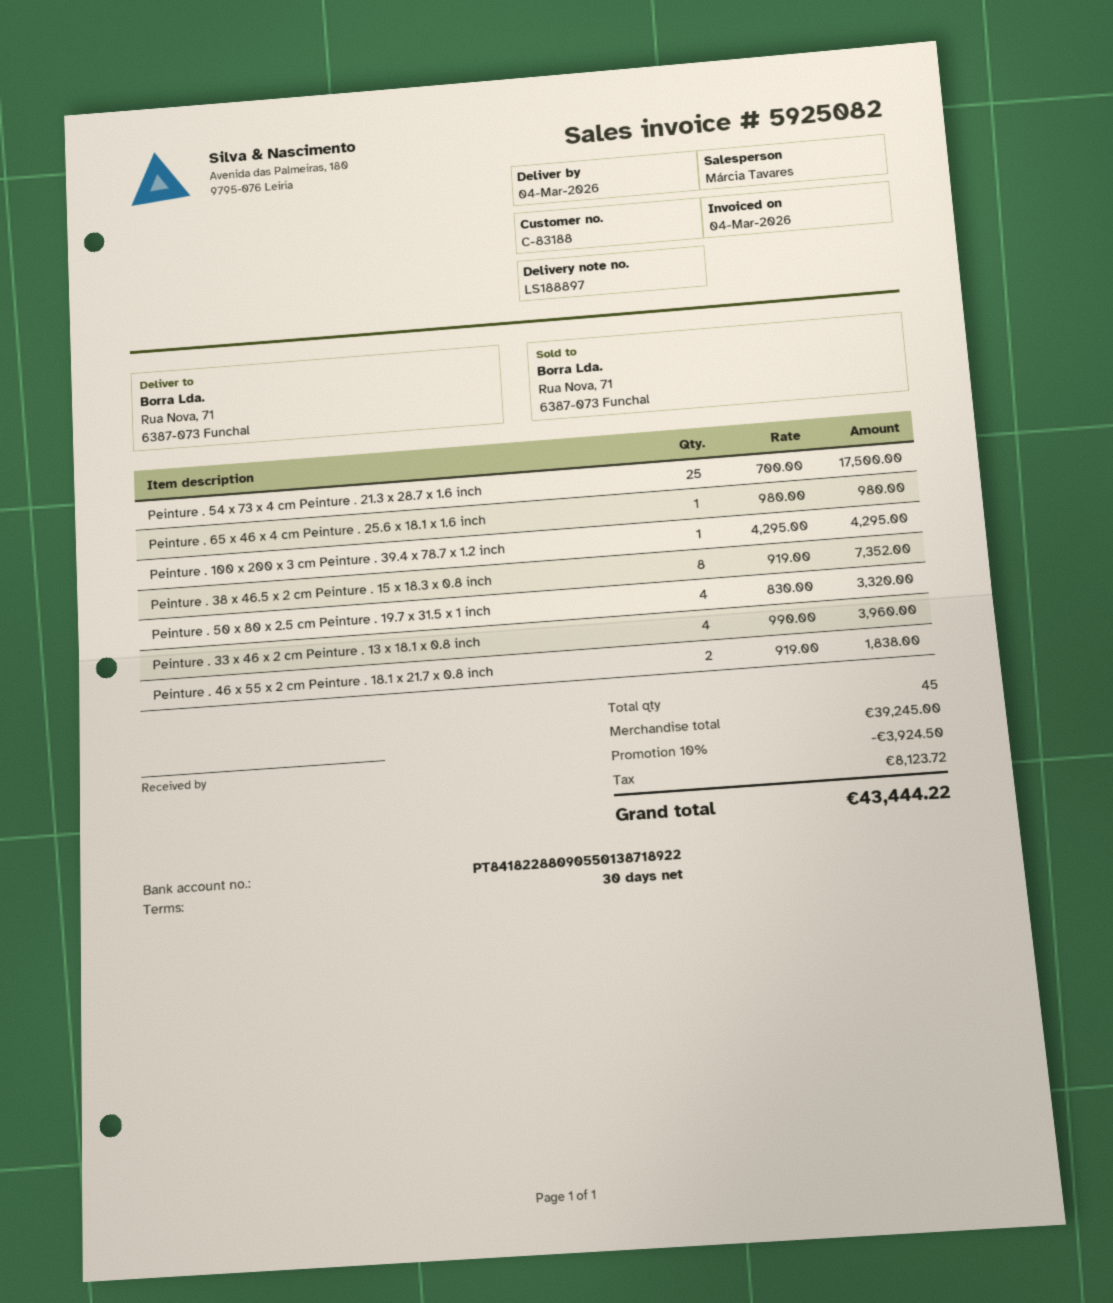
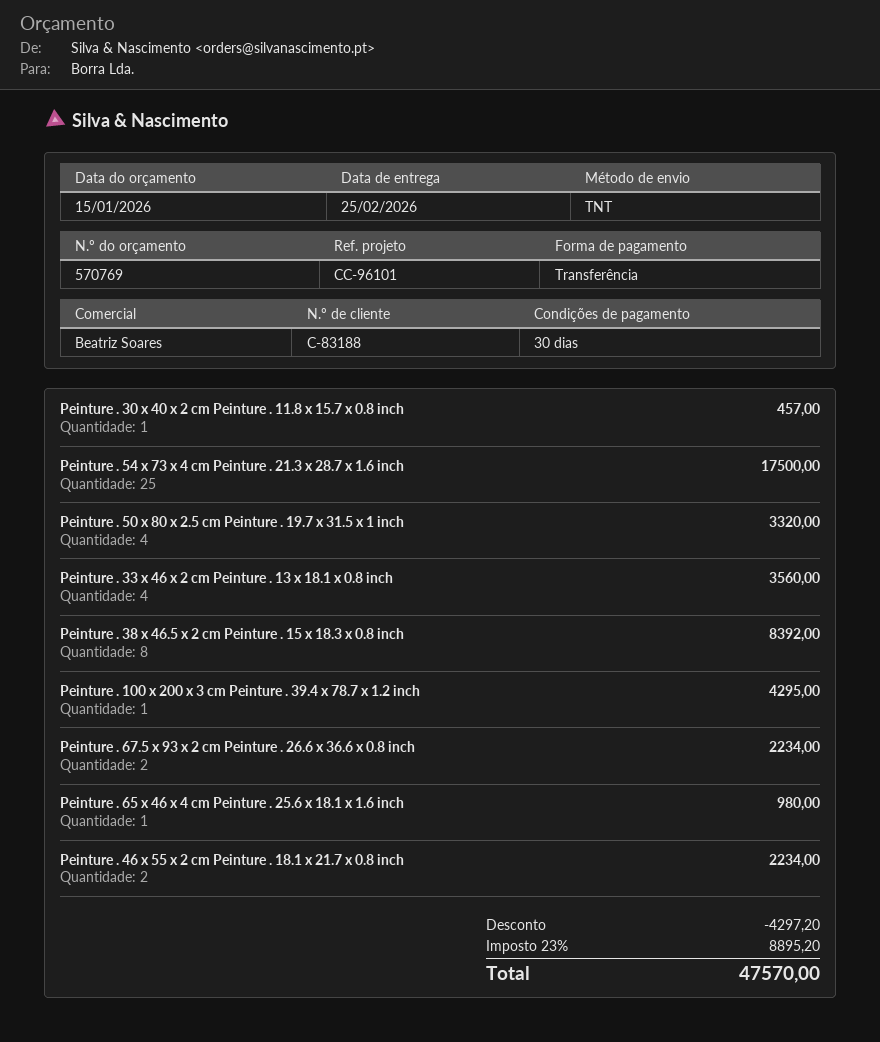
delivery date: 2026-03-04 -> 2026-02-25
sales rep: Márcia Tavares -> Beatriz Soares
Peinture . 38 x 46.5 x 2 cm Peinture . 15 x 18.3 x 0.8 inch: 8 for 7352.00 -> 8 for 8392.00
Peinture . 33 x 46 x 2 cm Peinture . 13 x 18.1 x 0.8 inch: 4 for 3960.00 -> 4 for 3560.00
Peinture . 46 x 55 x 2 cm Peinture . 18.1 x 21.7 x 0.8 inch: 2 for 1838.00 -> 2 for 2234.00
Peinture . 30 x 40 x 2 cm Peinture . 11.8 x 15.7 x 0.8 inch: none -> 1 for 457.00
Peinture . 67.5 x 93 x 2 cm Peinture . 26.6 x 36.6 x 0.8 inch: none -> 2 for 2234.00
discount: 3924.50 -> 4297.20
tax: 8123.72 -> 8895.20
total: 43444.22 -> 47570.00

